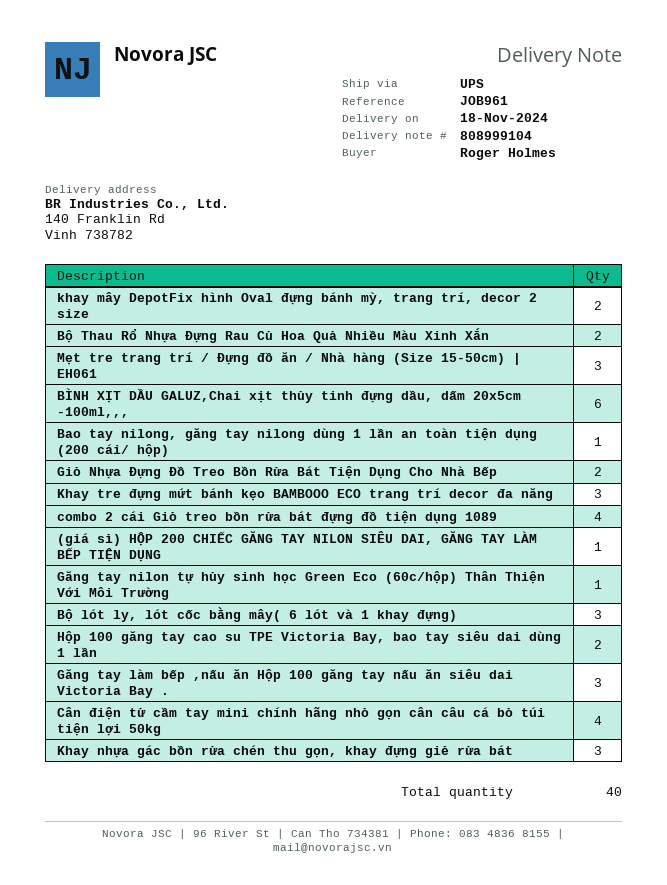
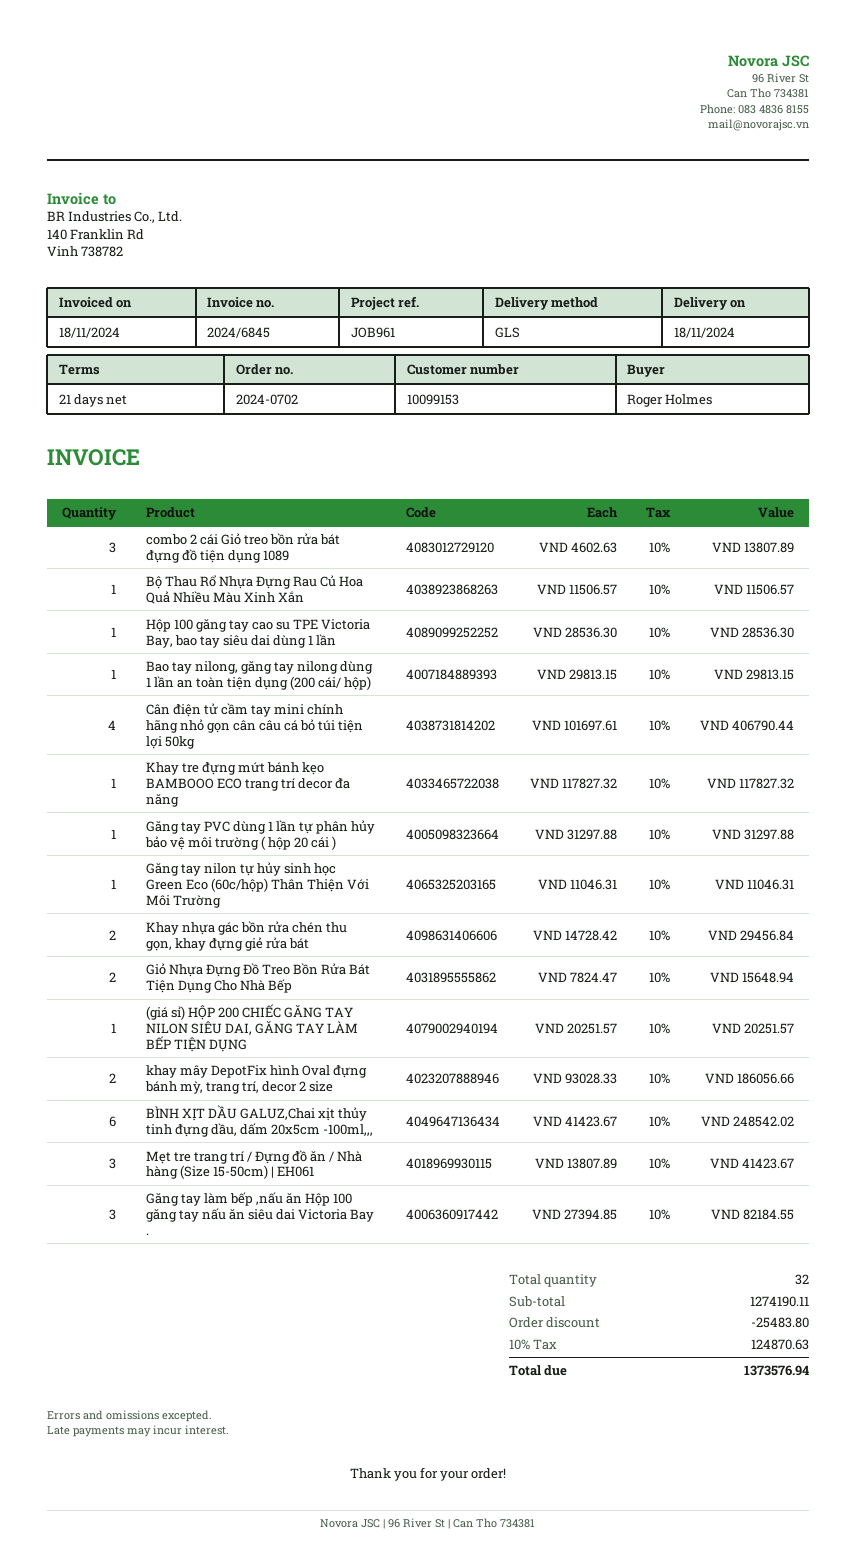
shipping method: UPS -> GLS
Bộ Thau Rổ Nhựa Đựng Rau Củ Hoa Quả Nhiều Màu Xinh Xắn: 2 -> 1
Khay tre đựng mứt bánh kẹo BAMBOOO ECO trang trí decor đa năng: 3 -> 1
combo 2 cái Giỏ treo bồn rửa bát đựng đồ tiện dụng 1089: 4 -> 3
Bộ lót ly, lót cốc bằng mây( 6 lót và 1 khay đựng): 3 -> none
Hộp 100 găng tay cao su TPE Victoria Bay, bao tay siêu dai dùng 1 lần: 2 -> 1
Khay nhựa gác bồn rửa chén thu gọn, khay đựng giẻ rửa bát: 3 -> 2
Găng tay PVC dùng 1 lần tự phân hủy bảo vệ môi trường ( hộp 20 cái ): none -> 1
total quantity: 40 -> 32

